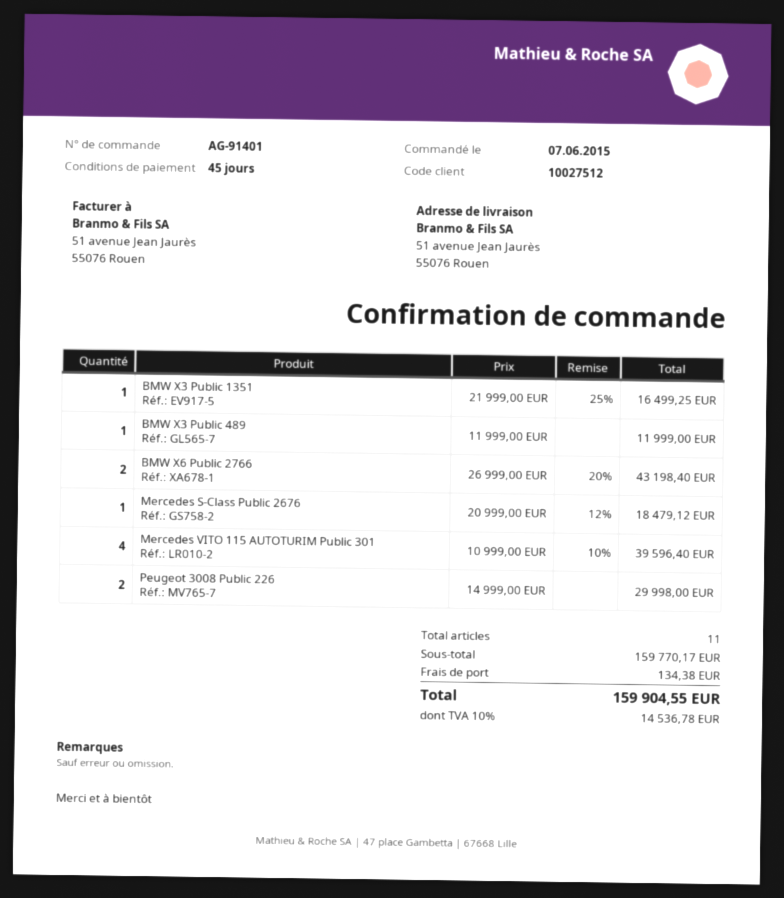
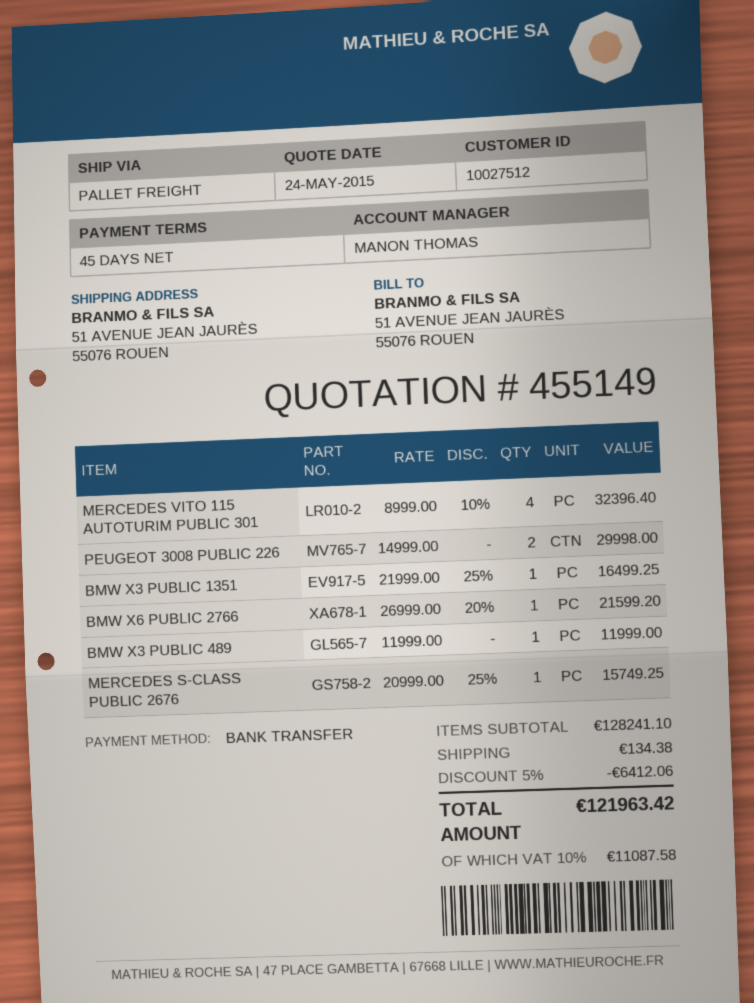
BMW X6 Public 2766: 2 x 26999.00 - 20% = 43198.40 -> 1 x 26999.00 - 20% = 21599.20
Mercedes S-Class Public 2676: 1 x 20999.00 - 12% = 18479.12 -> 1 x 20999.00 - 25% = 15749.25
Mercedes VITO 115 AUTOTURIM Public 301: 4 x 10999.00 - 10% = 39596.40 -> 4 x 8999.00 - 10% = 32396.40
subtotal: 159770.17 -> 128241.10
discount: none -> 5% = 6412.06
tax: 10% = 14536.78 -> 10% = 11087.58
total: 159904.55 -> 121963.42

